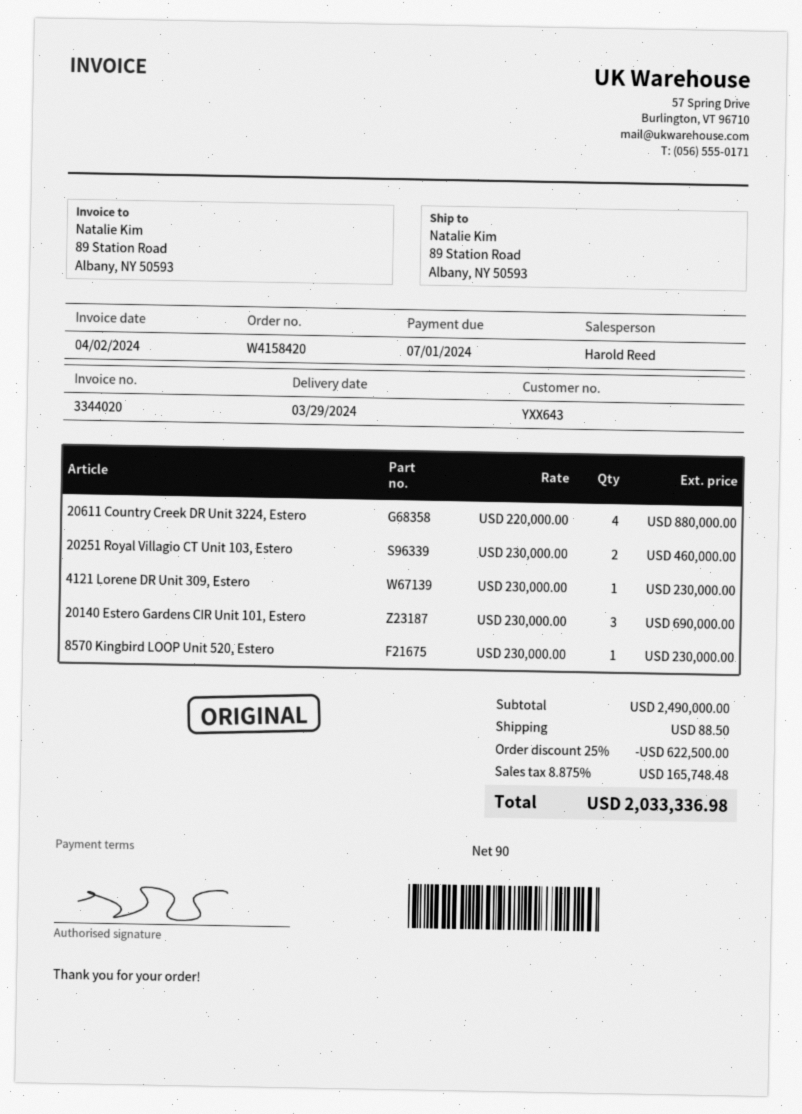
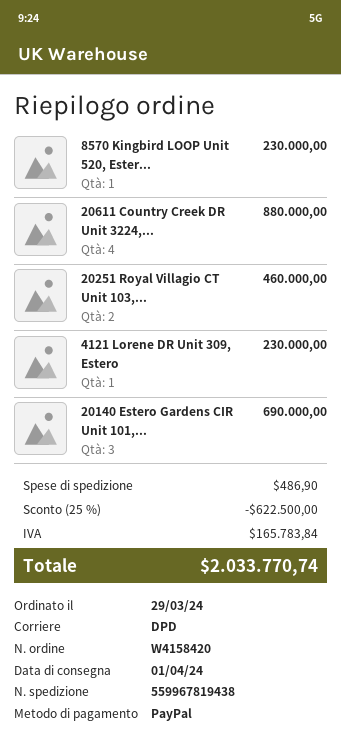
delivery date: 2024-03-29 -> 2024-04-01
shipping: 88.50 -> 486.90
tax: 165748.48 -> 165783.84
total: 2033336.98 -> 2033770.74

